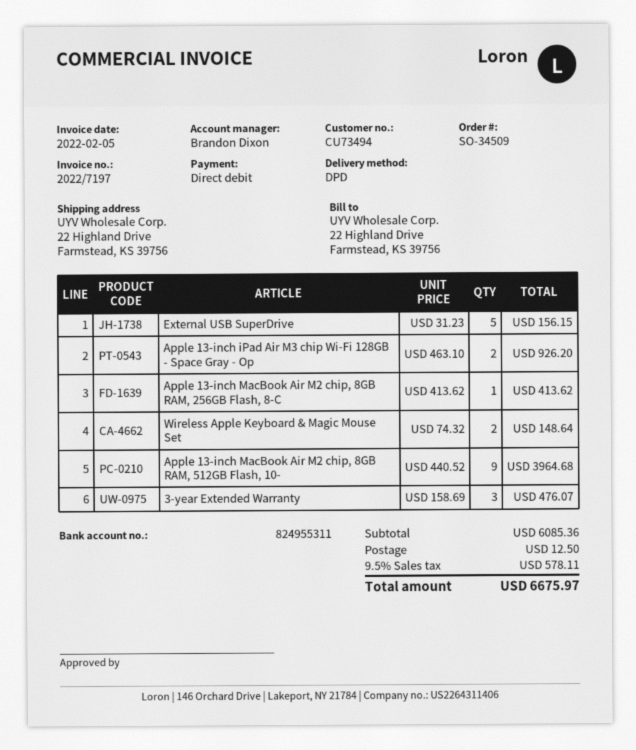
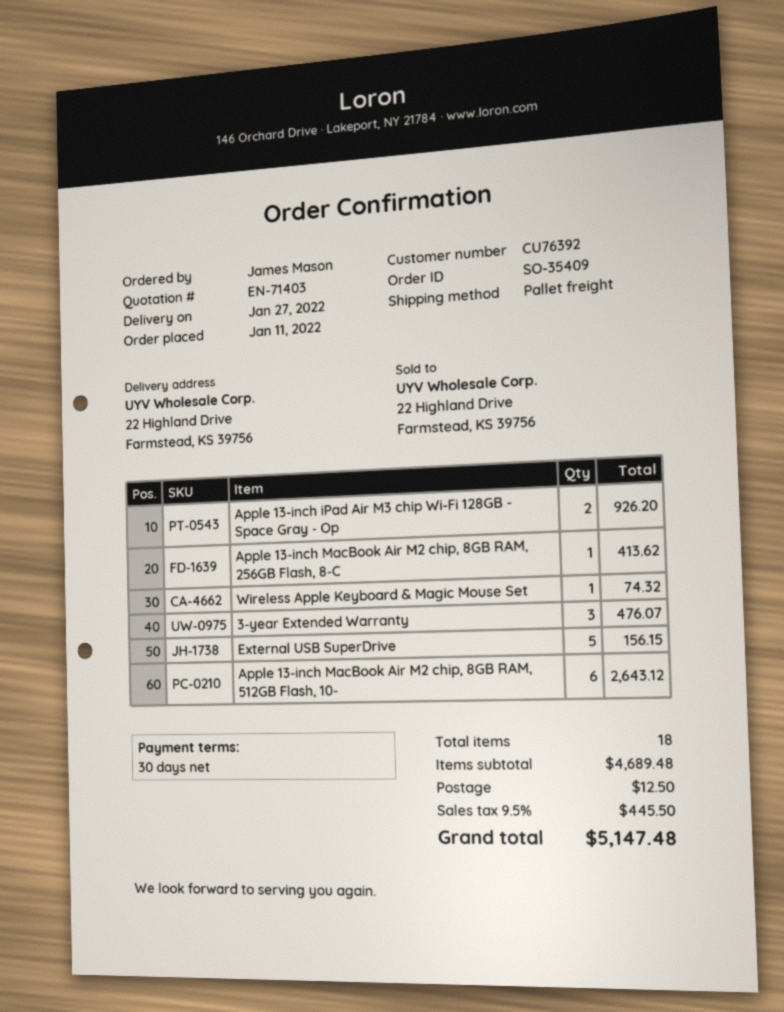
order number: SO-34509 -> SO-35409
customer number: CU73494 -> CU76392
shipping method: DPD -> pallet freight
Wireless Apple Keyboard & Magic Mouse Set: 2 for 148.64 -> 1 for 74.32
Apple 13-inch MacBook Air M2 chip, 8GB RAM, 512GB Flash, 10-: 9 for 3964.68 -> 6 for 2643.12
subtotal: 6085.36 -> 4689.48
tax: 9.5% = 578.11 -> 9.5% = 445.50
total: 6675.97 -> 5147.48

